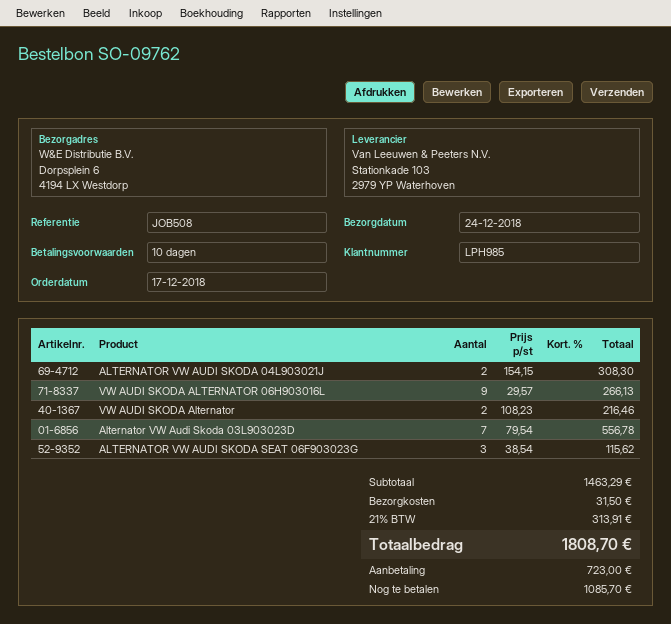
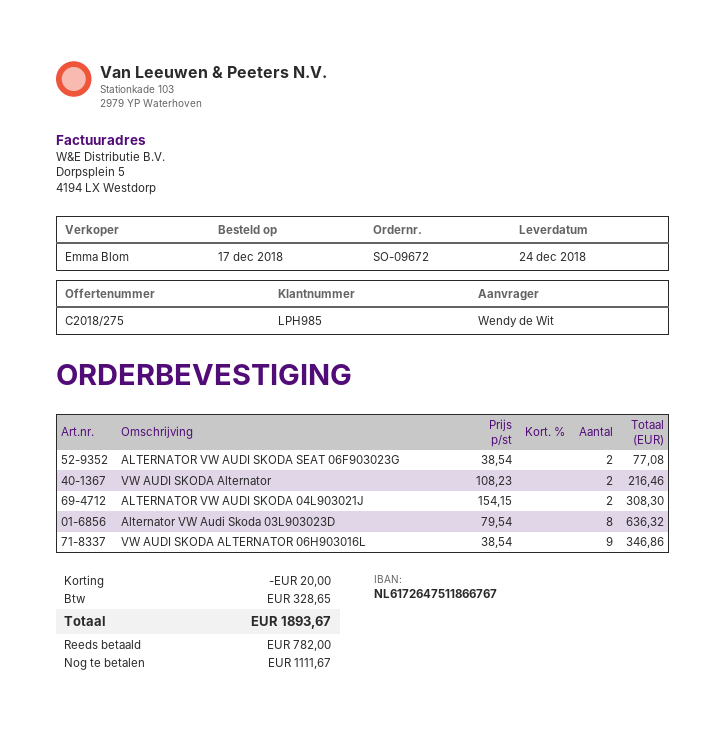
order number: SO-09762 -> SO-09672
VW AUDI SKODA ALTERNATOR 06H903016L: 9 x 29.57 = 266.13 -> 9 x 38.54 = 346.86
Alternator VW Audi Skoda 03L903023D: 7 x 79.54 = 556.78 -> 8 x 79.54 = 636.32
ALTERNATOR VW AUDI SKODA SEAT 06F903023G: 3 x 38.54 = 115.62 -> 2 x 38.54 = 77.08
discount: none -> 20.00
shipping: 31.50 -> none
tax: 313.91 -> 328.65
total: 1808.70 -> 1893.67
deposit: 723.00 -> 782.00
balance: 1085.70 -> 1111.67

